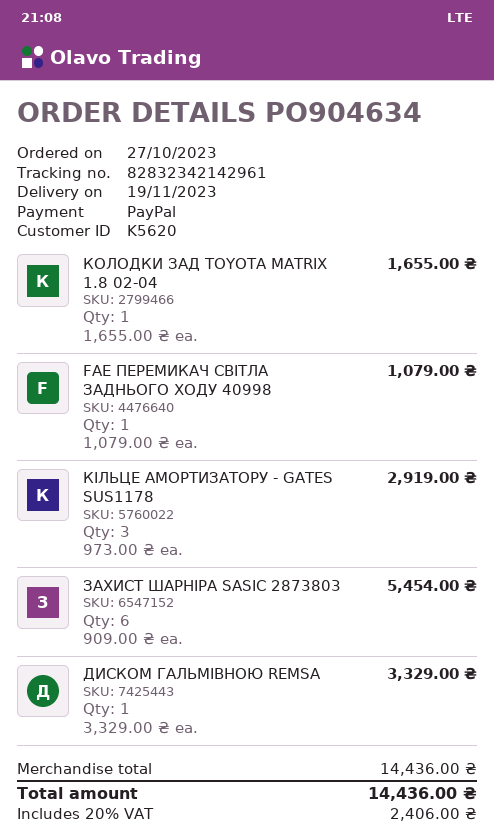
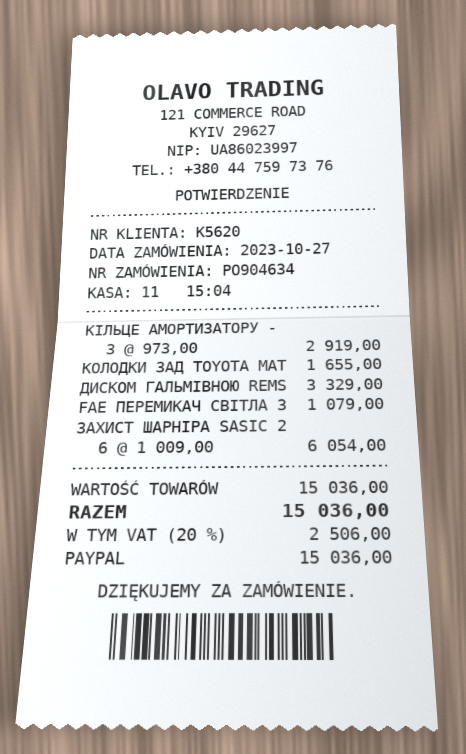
ЗАХИСТ ШАРНІРА SASIC 2873803: 6 x 909.00 = 5454.00 -> 6 x 1009.00 = 6054.00
subtotal: 14436.00 -> 15036.00
tax: 20% = 2406.00 -> 20% = 2506.00
total: 14436.00 -> 15036.00

